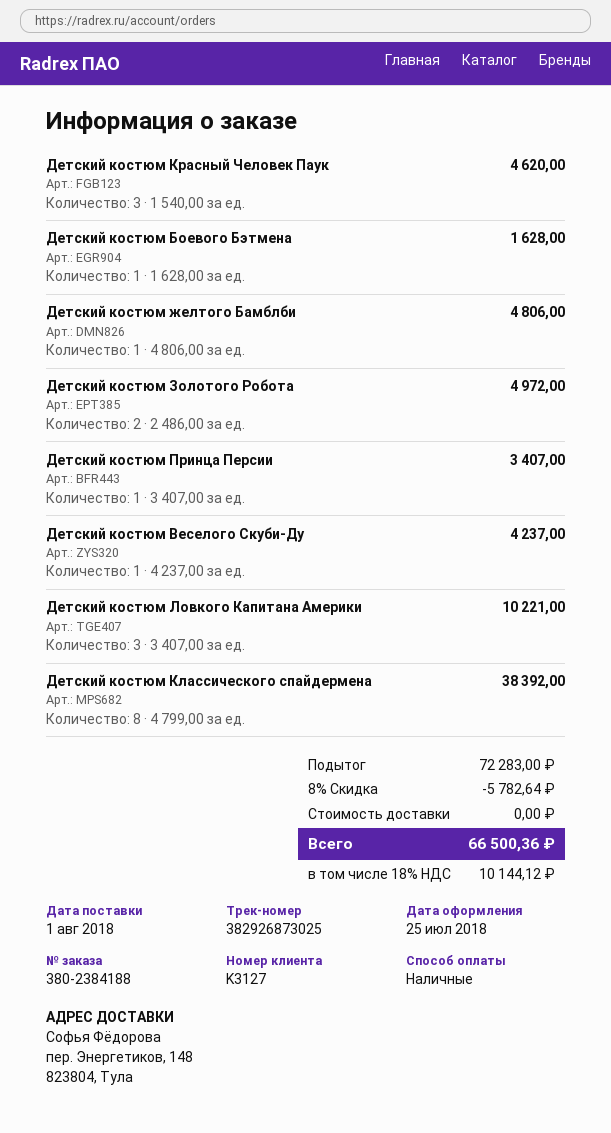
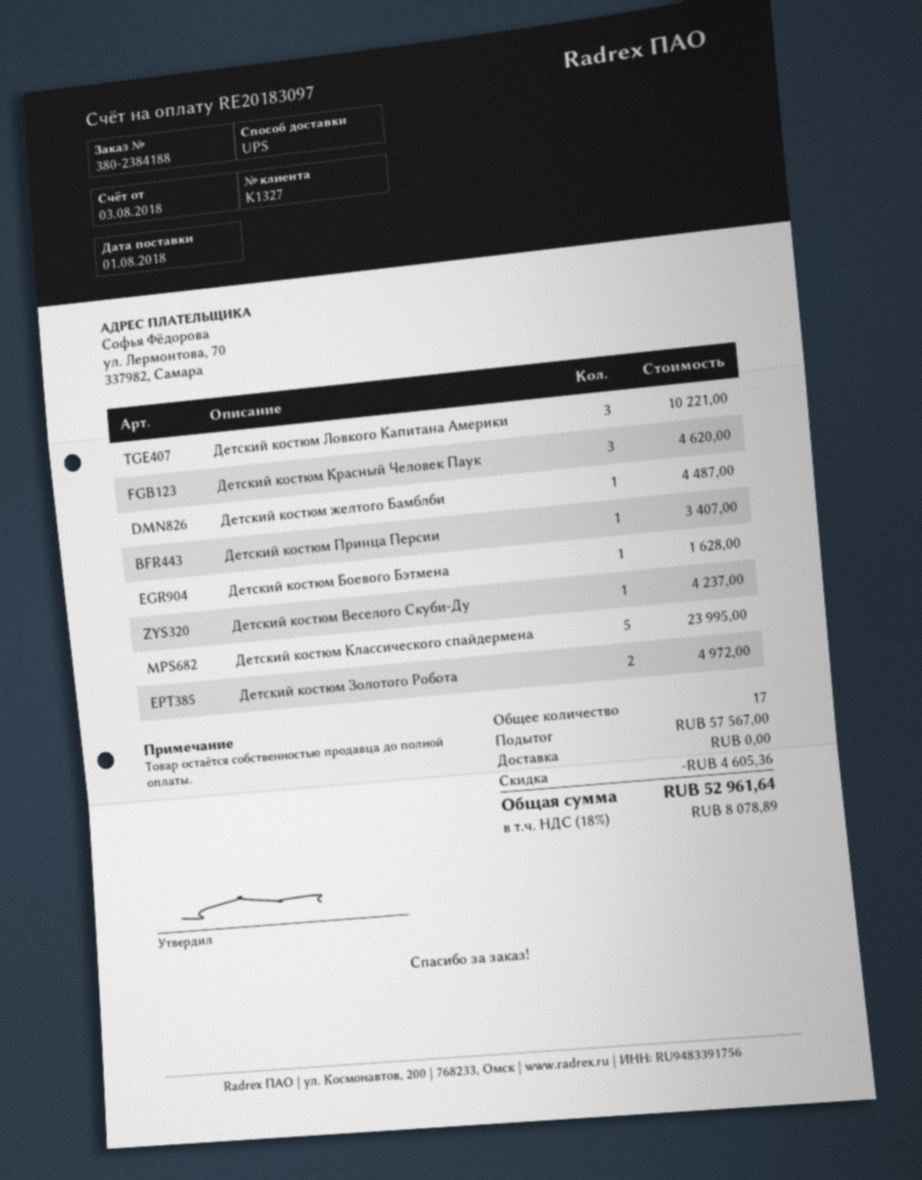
customer number: K3127 -> K1327
Детский костюм желтого Бамблби: 1 for 4806.00 -> 1 for 4487.00
Детский костюм Классического спайдермена: 8 for 38392.00 -> 5 for 23995.00
subtotal: 72283.00 -> 57567.00
discount: 5782.64 -> 4605.36
tax: 18% = 10144.12 -> 18% = 8078.89
total: 66500.36 -> 52961.64

